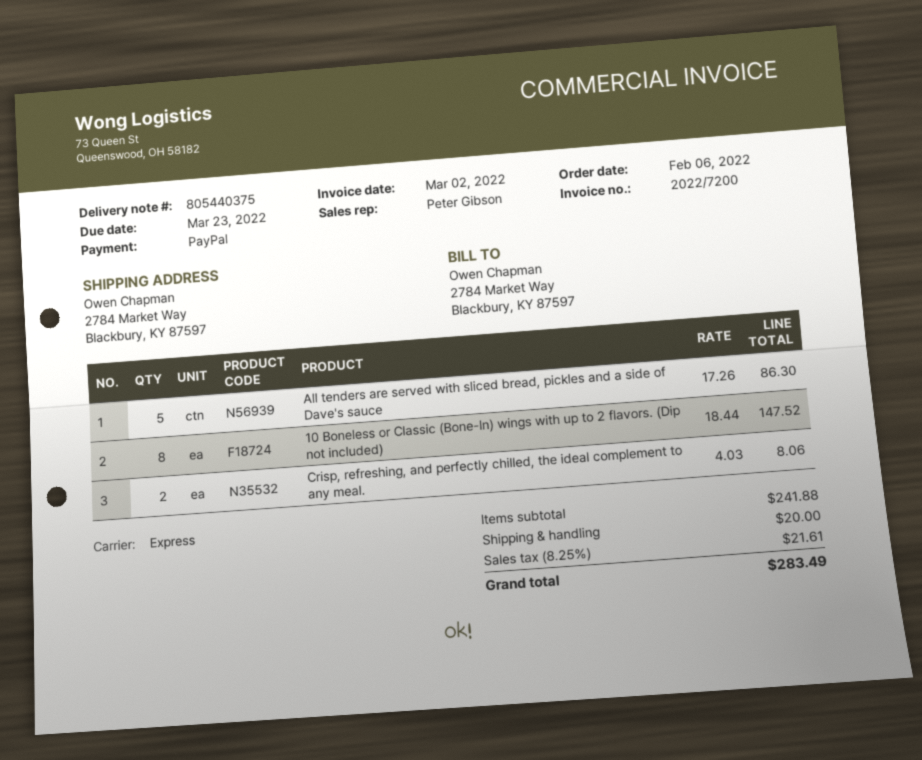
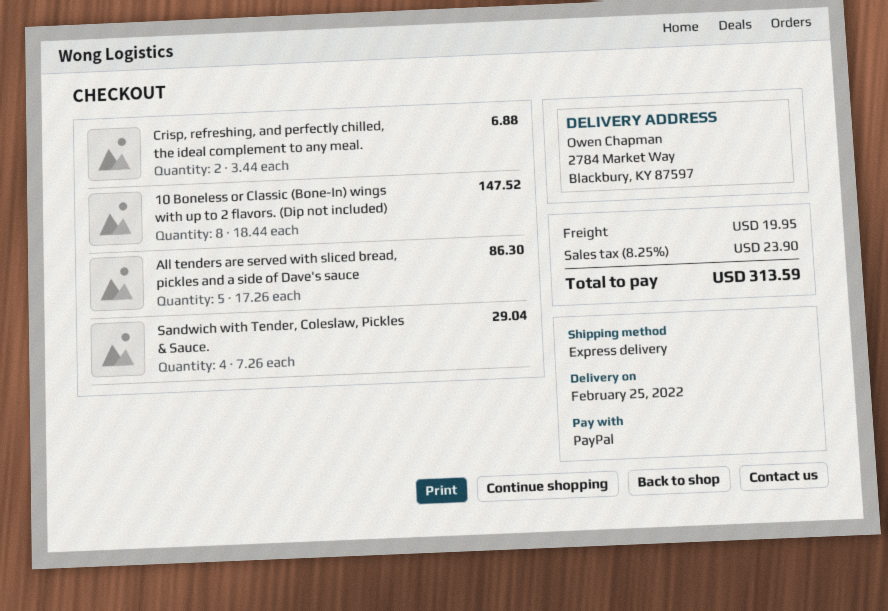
Crisp, refreshing, and perfectly chilled, the ideal complement to any meal.: 2 x 4.03 = 8.06 -> 2 x 3.44 = 6.88
Sandwich with Tender, Coleslaw, Pickles & Sauce.: none -> 4 x 7.26 = 29.04
shipping: 20.00 -> 19.95
tax: 8.25% = 21.61 -> 8.25% = 23.90
total: 283.49 -> 313.59

